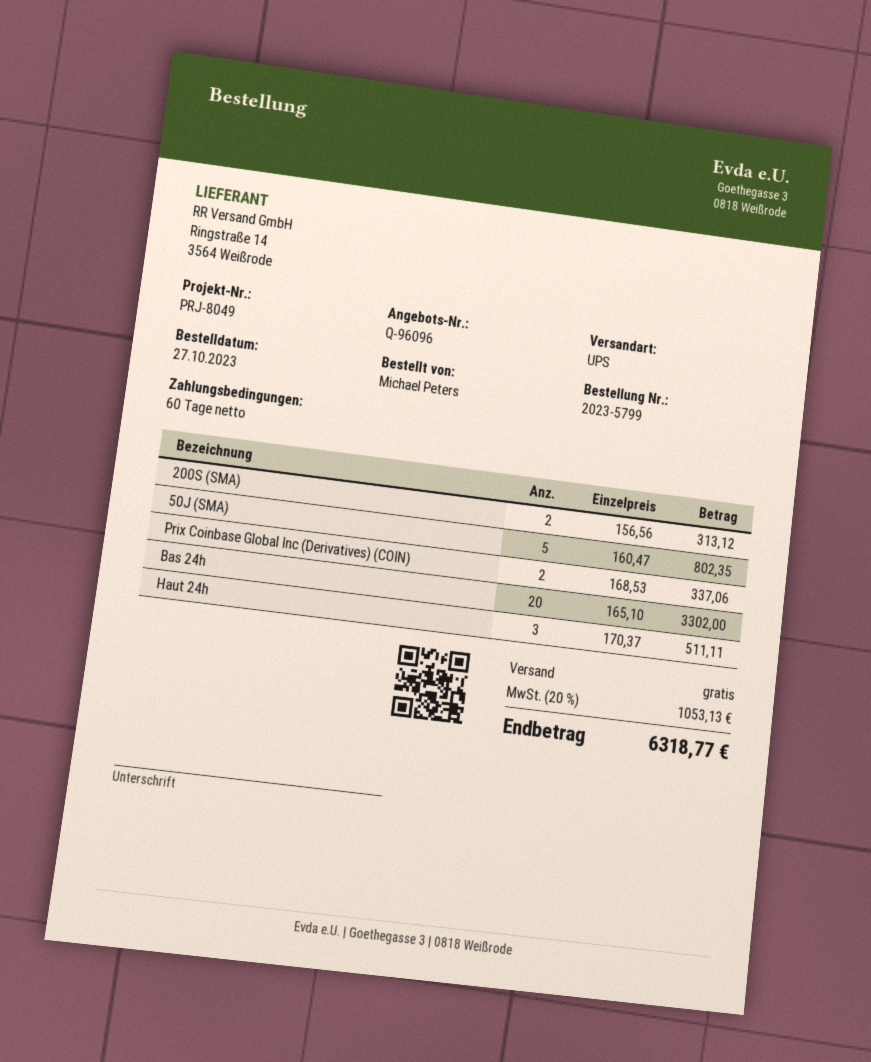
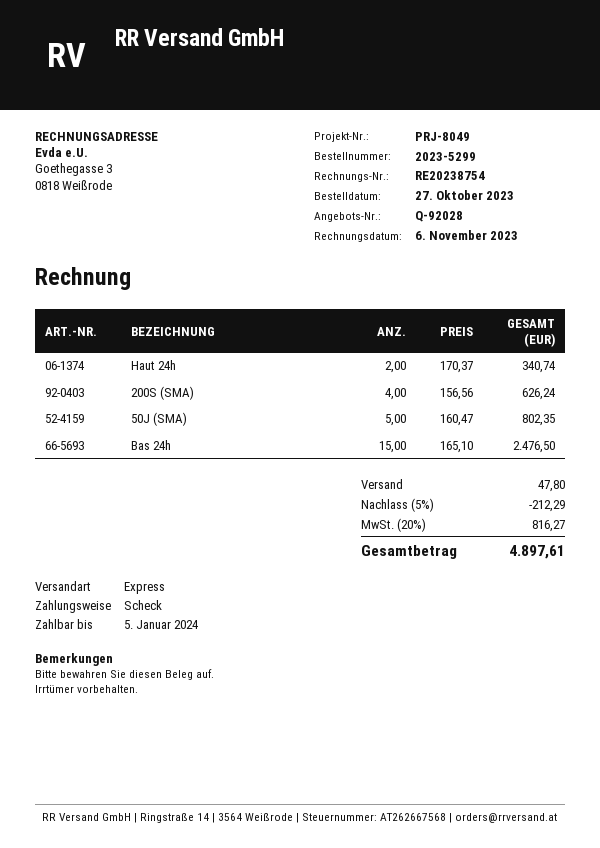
quote number: Q-96096 -> Q-92028
order number: 2023-5799 -> 2023-5299
shipping method: UPS -> express
200S (SMA): 2 x 156.56 = 313.12 -> 4 x 156.56 = 626.24
Prix Coinbase Global Inc (Derivatives) (COIN): 2 x 168.53 = 337.06 -> none
Bas 24h: 20 x 165.10 = 3302.00 -> 15 x 165.10 = 2476.50
Haut 24h: 3 x 170.37 = 511.11 -> 2 x 170.37 = 340.74
discount: none -> 5% = 212.29
shipping: 0.00 -> 47.80
tax: 20% = 1053.13 -> 20% = 816.27
total: 6318.77 -> 4897.61

